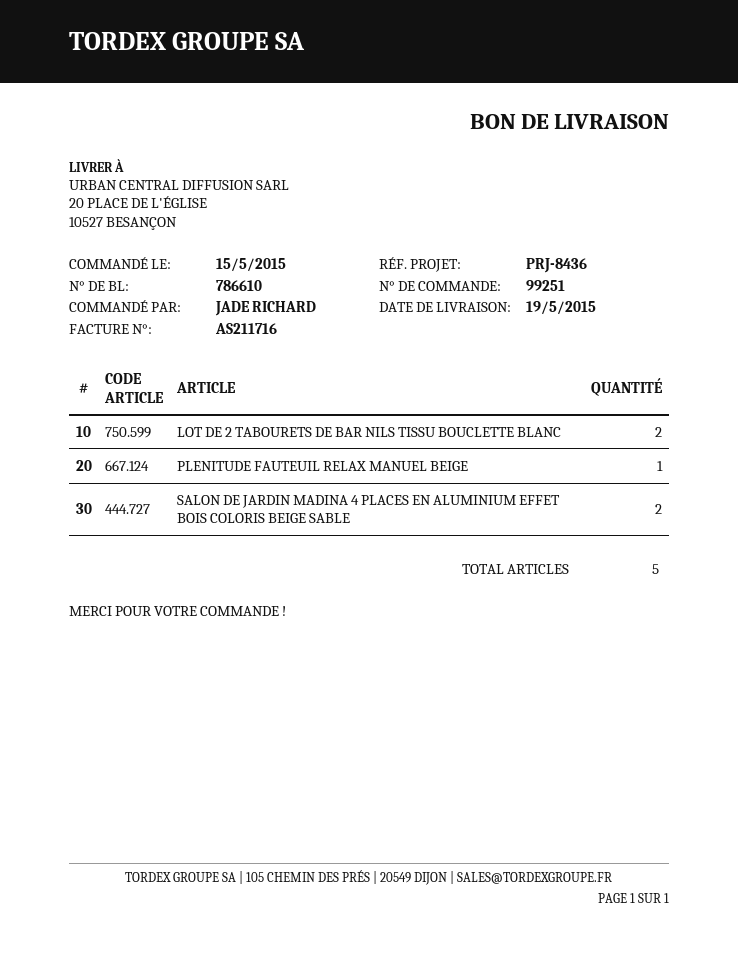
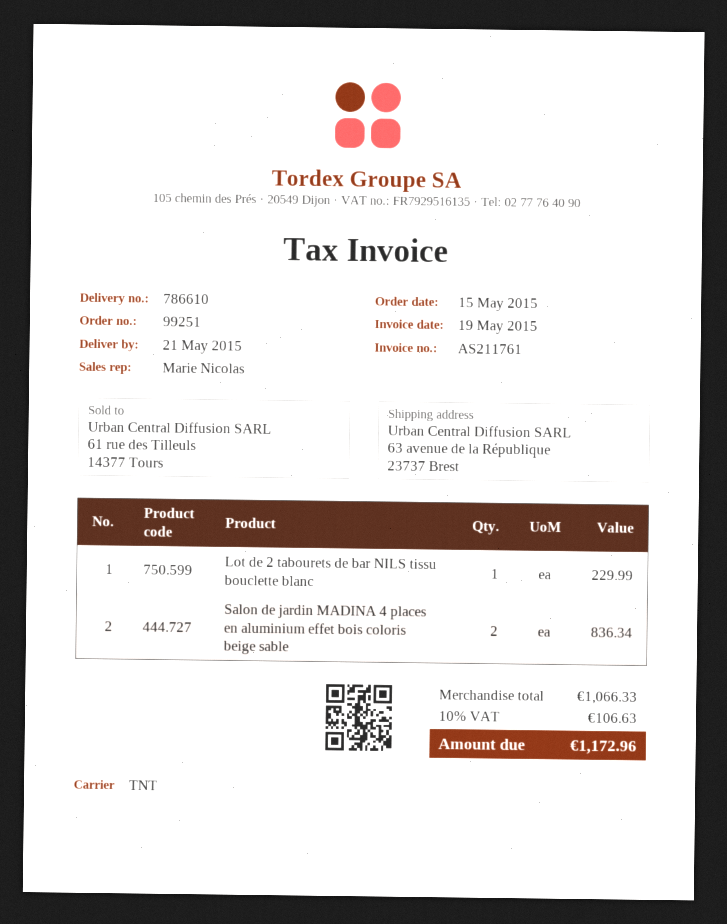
delivery date: 2015-05-19 -> 2015-05-21
invoice number: AS211716 -> AS211761
ship to: 20 PLACE DE L'ÉGLISE, 10527 BESANÇON -> 63 avenue de la République, 23737 Brest
LOT DE 2 TABOURETS DE BAR NILS TISSU BOUCLETTE BLANC: 2 -> 1
PLENITUDE FAUTEUIL RELAX MANUEL BEIGE: 1 -> none

